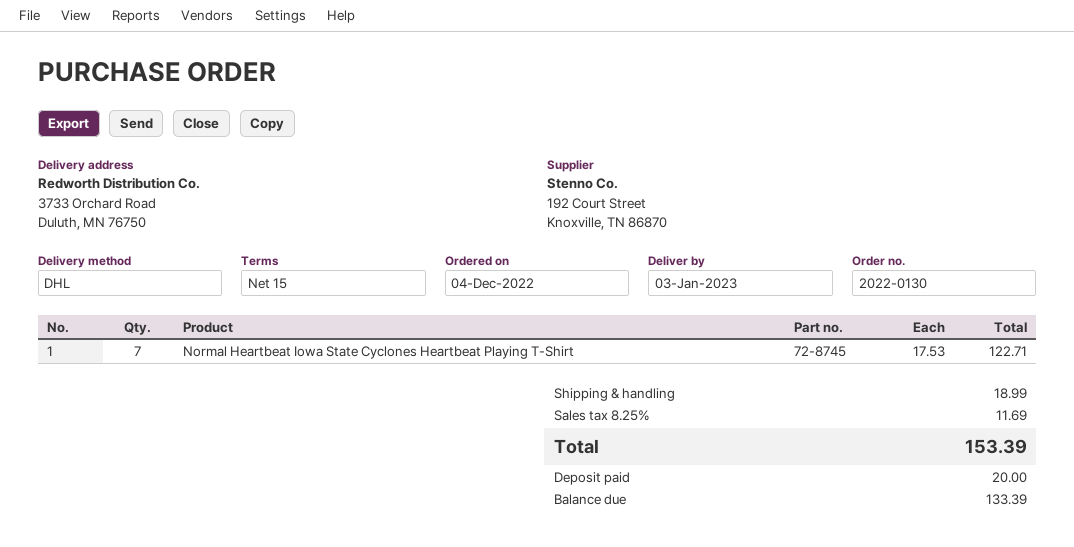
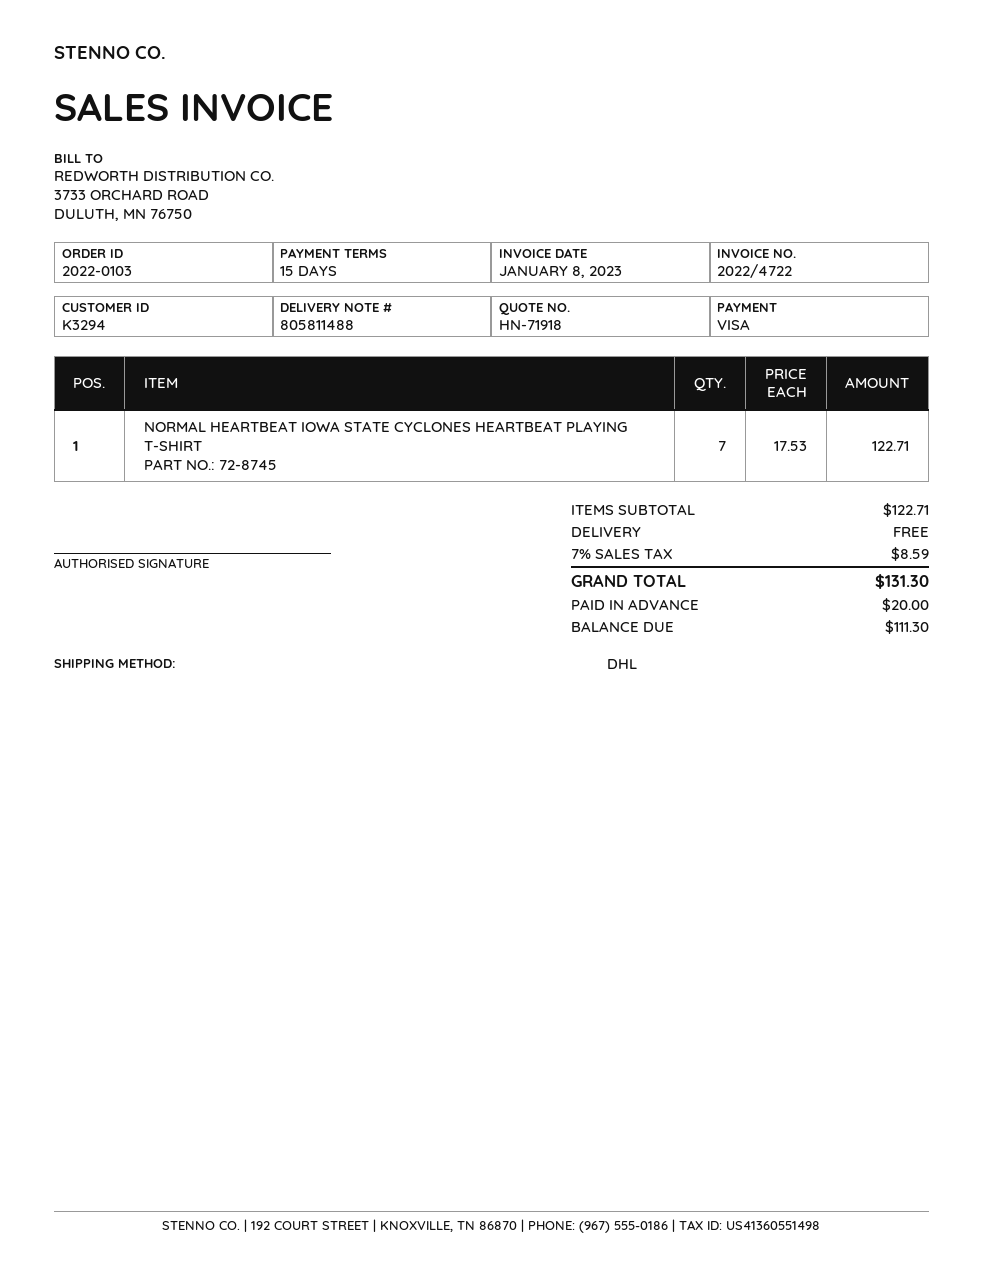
order number: 2022-0130 -> 2022-0103
shipping: 18.99 -> 0.00
tax: 8.25% = 11.69 -> 7% = 8.59
total: 153.39 -> 131.30
balance: 133.39 -> 111.30

